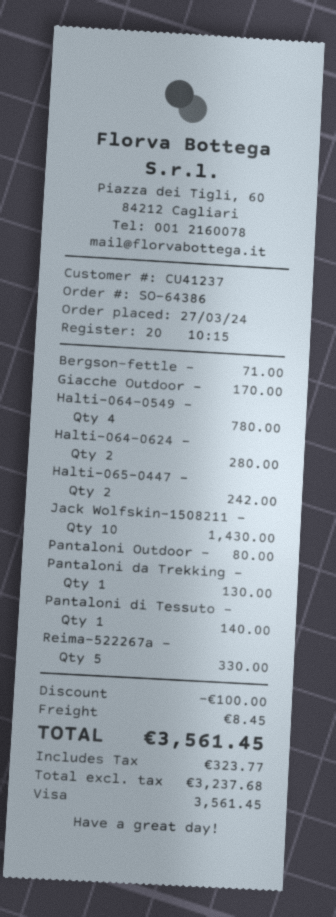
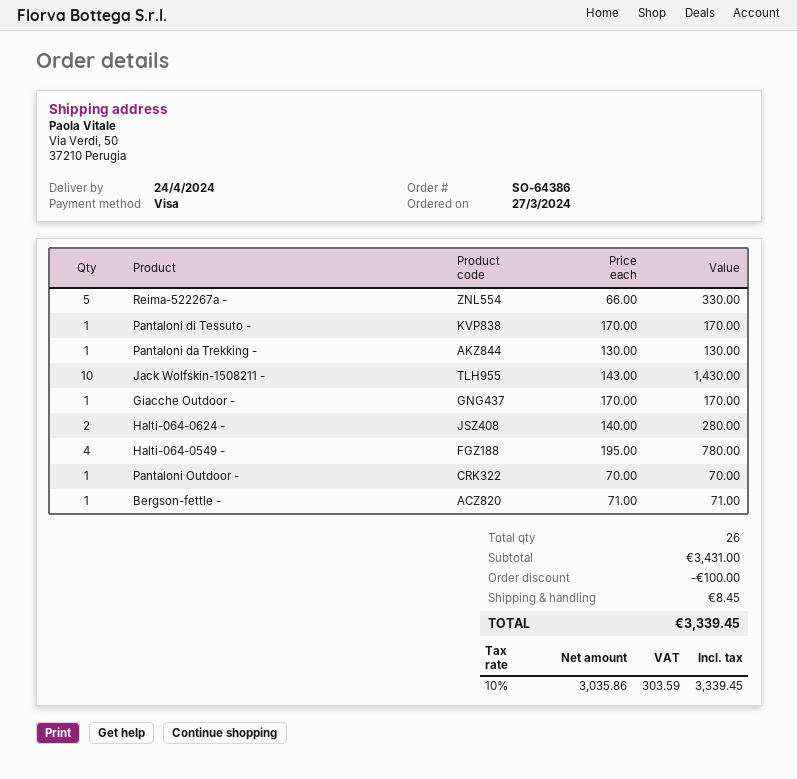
Halti-065-0447 -: 2 for 242.00 -> none
Pantaloni Outdoor -: 1 for 80.00 -> 1 for 70.00
Pantaloni di Tessuto -: 1 for 140.00 -> 1 for 170.00
net: 3237.68 -> 3035.86
tax: 323.77 -> 303.59
total: 3561.45 -> 3339.45

